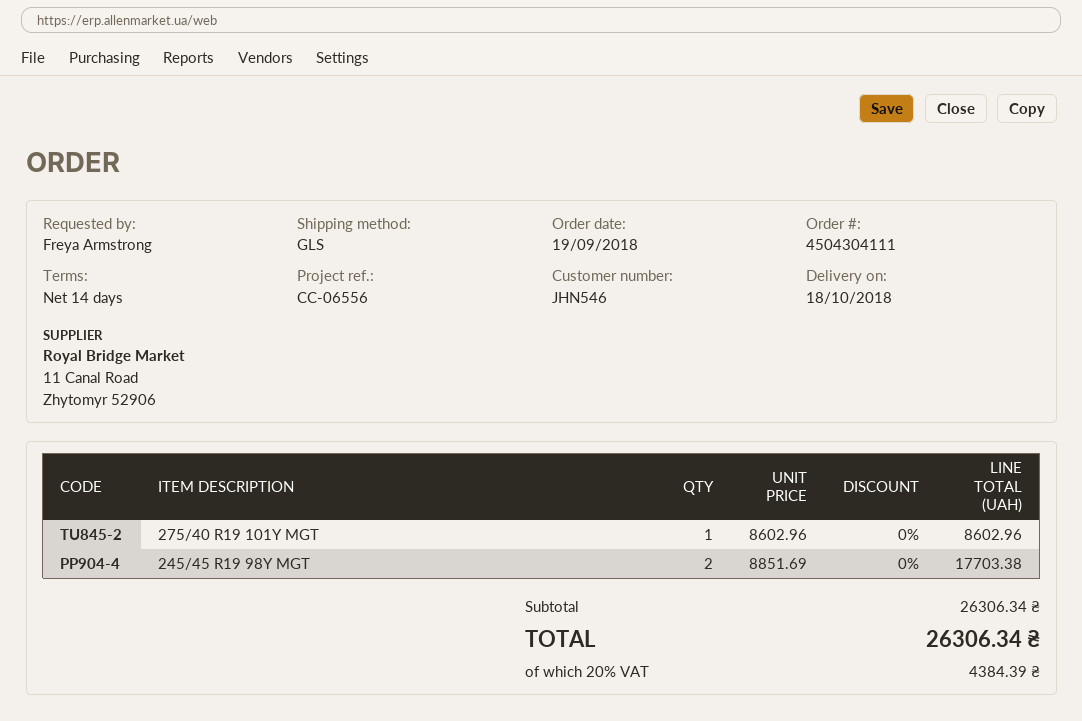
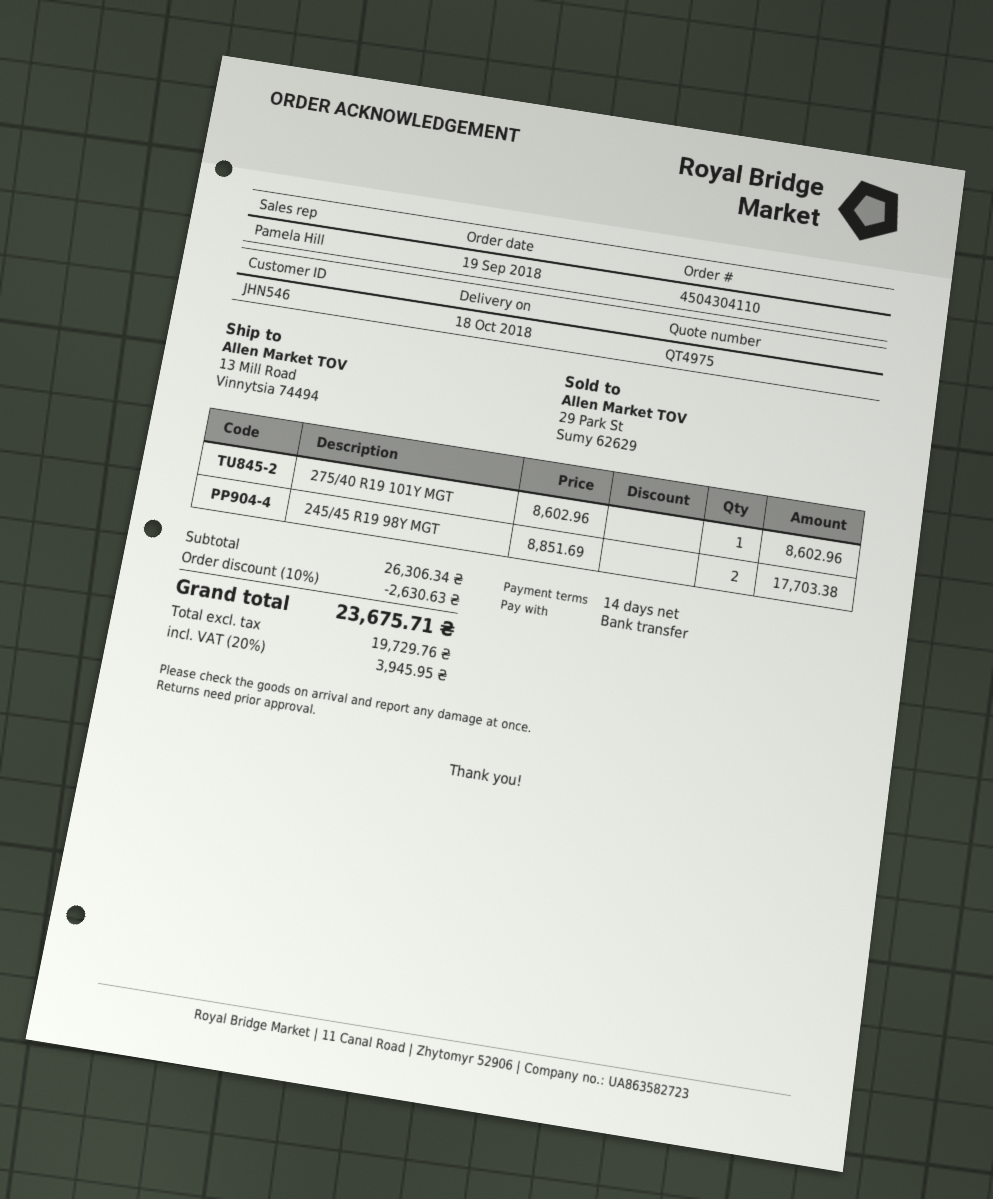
order number: 4504304111 -> 4504304110
discount: none -> 10% = 2630.63
tax: 20% = 4384.39 -> 20% = 3945.95
total: 26306.34 -> 23675.71

